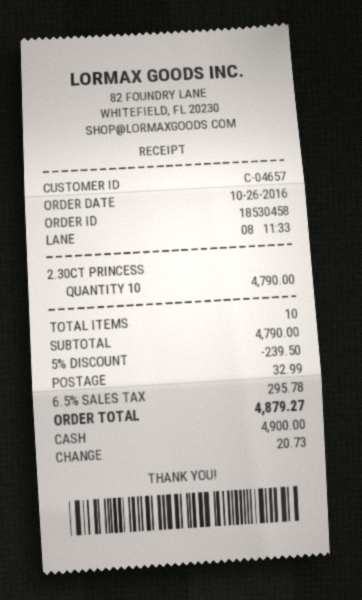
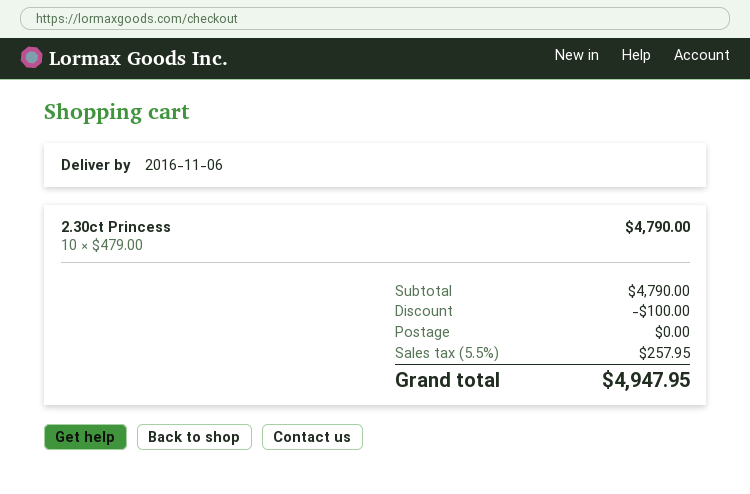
discount: 239.50 -> 100.00
shipping: 32.99 -> 0.00
tax: 6.5% = 295.78 -> 5.5% = 257.95
total: 4879.27 -> 4947.95

